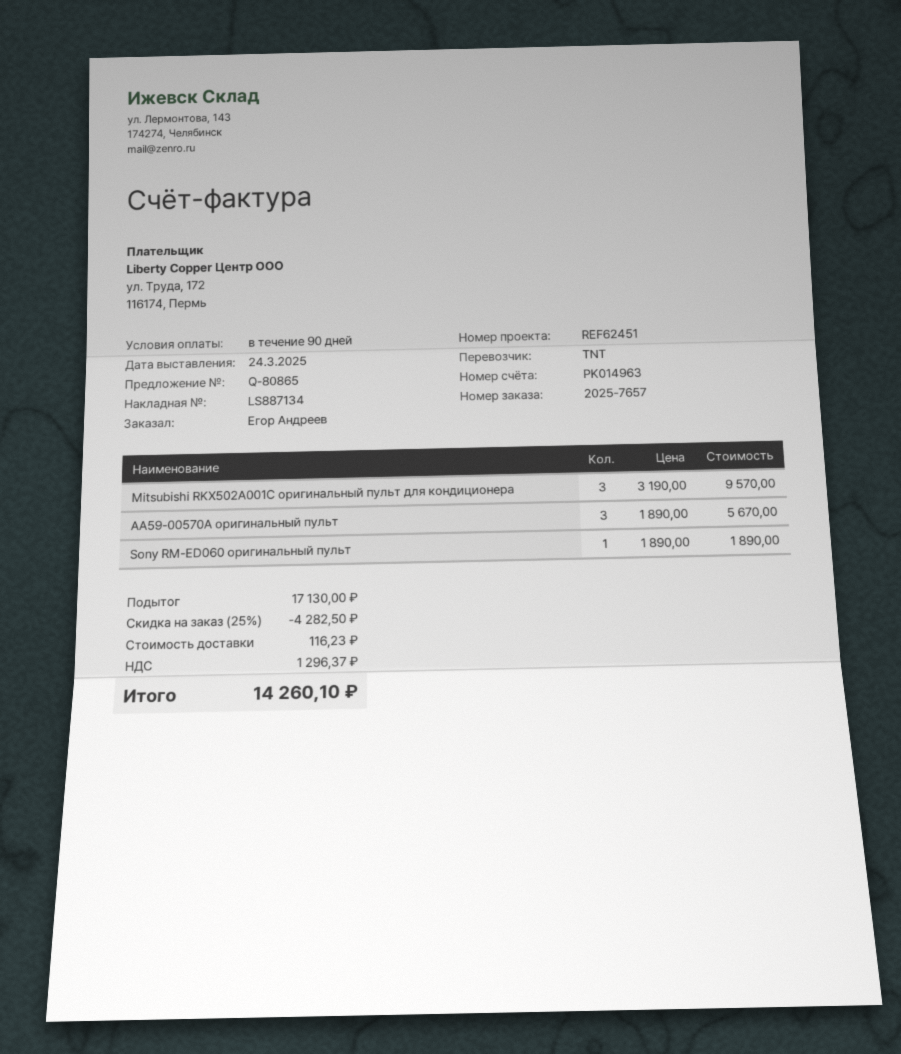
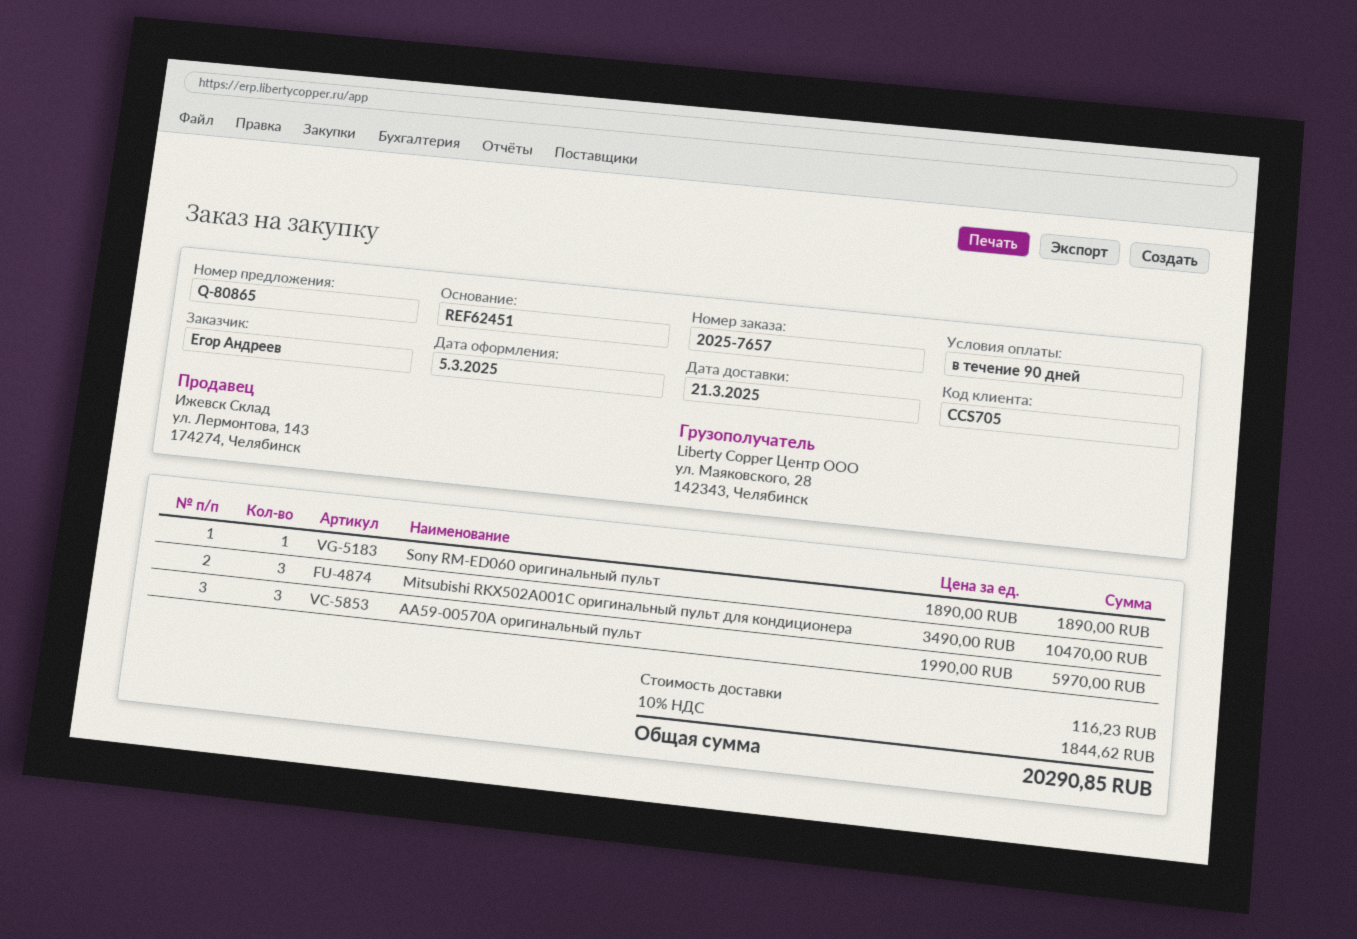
Mitsubishi RKX502A001C оригинальный пульт для кондиционера: 3 x 3190.00 = 9570.00 -> 3 x 3490.00 = 10470.00
AA59-00570A оригинальный пульт: 3 x 1890.00 = 5670.00 -> 3 x 1990.00 = 5970.00
discount: 25% = 4282.50 -> none
tax: 1296.37 -> 1844.62
total: 14260.10 -> 20290.85

